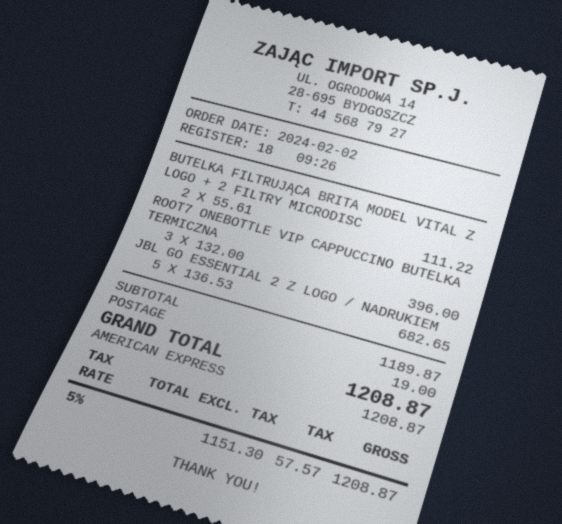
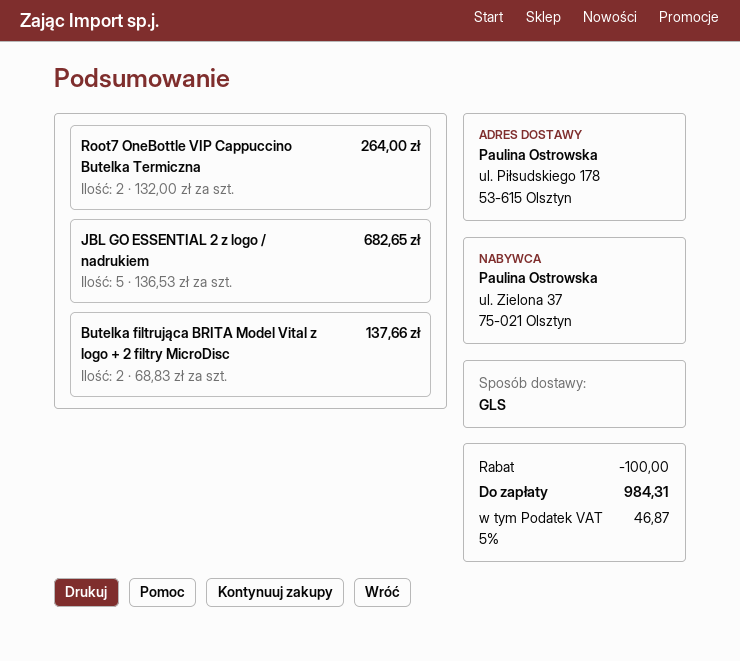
BUTELKA FILTRUJĄCA BRITA MODEL VITAL Z LOGO + 2 FILTRY MICRODISC: 2 x 55.61 = 111.22 -> 2 x 68.83 = 137.66
ROOT7 ONEBOTTLE VIP CAPPUCCINO BUTELKA TERMICZNA: 3 x 132.00 = 396.00 -> 2 x 132.00 = 264.00
discount: none -> 100.00
shipping: 19.00 -> none
tax: 5% = 57.57 -> 5% = 46.87
total: 1208.87 -> 984.31

